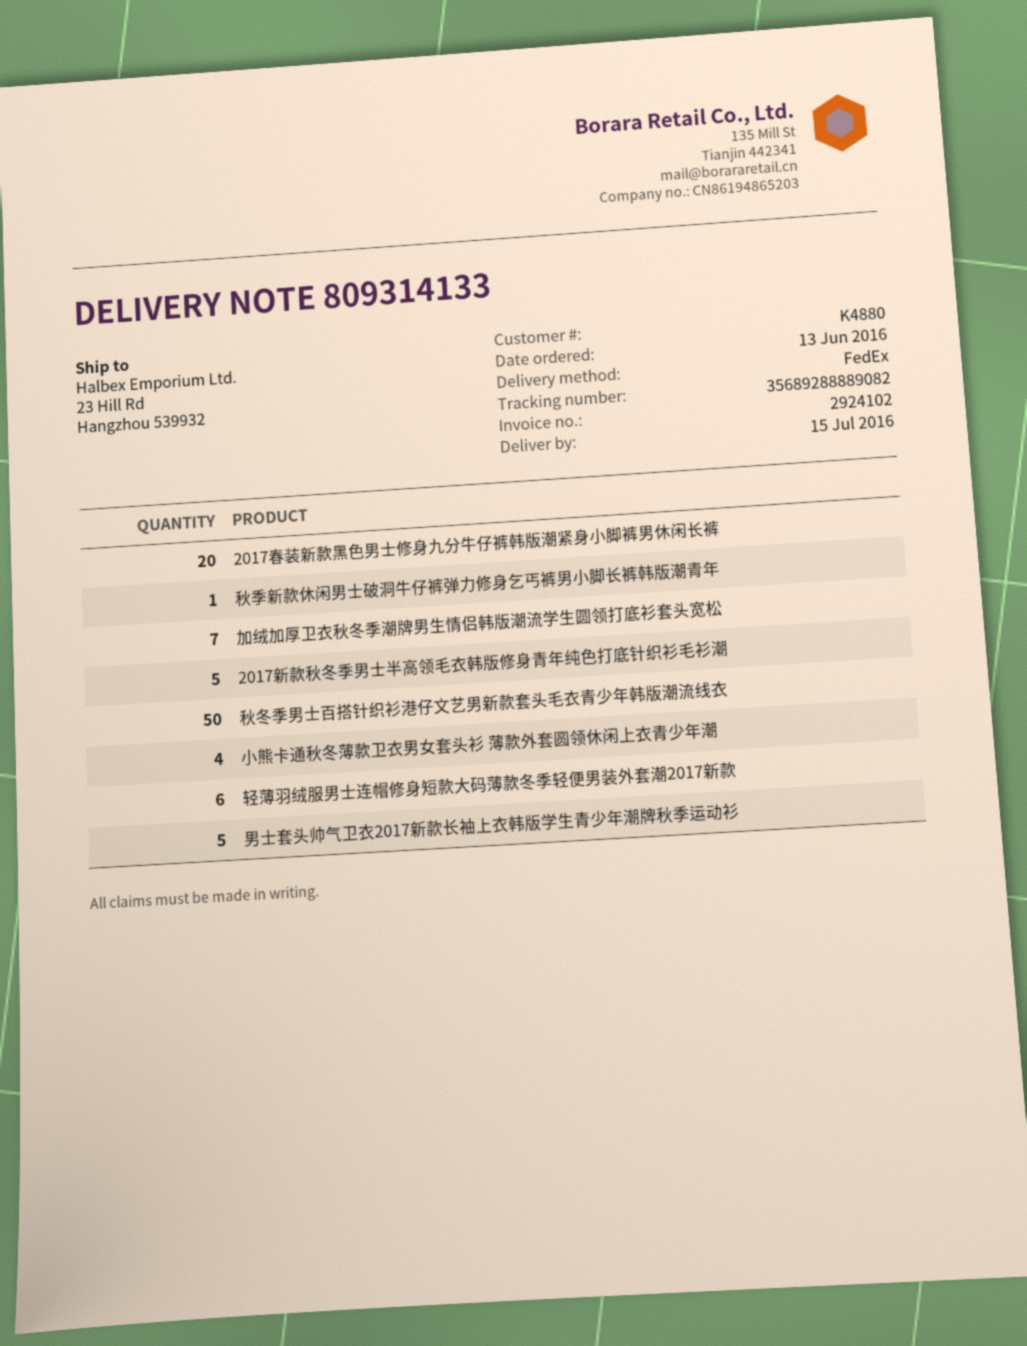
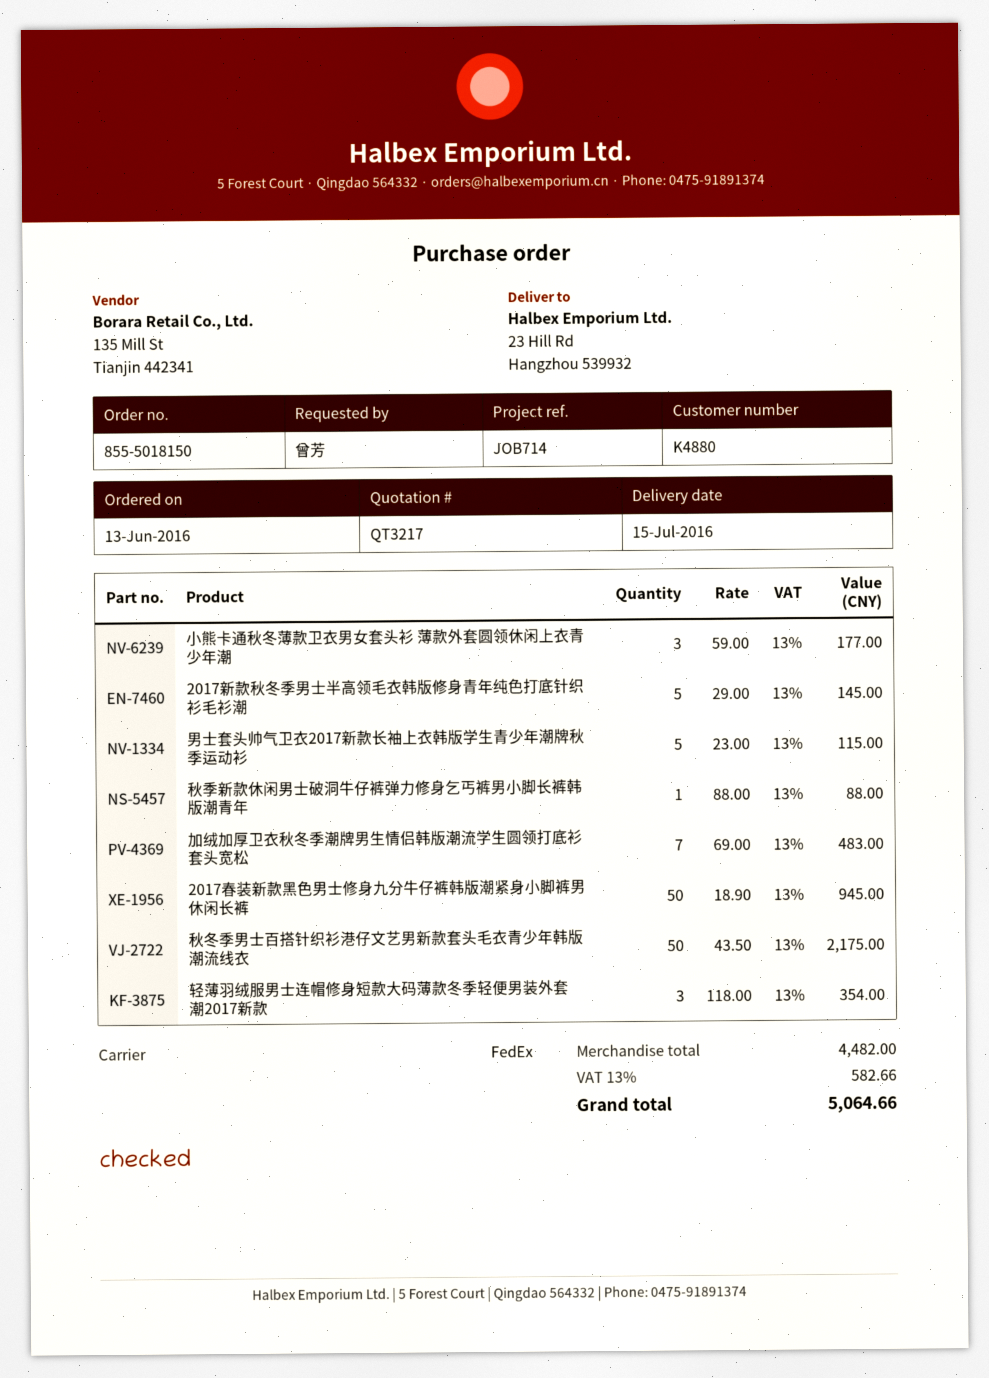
2017春装新款黑色男士修身九分牛仔裤韩版潮紧身小脚裤男休闲长裤: 20 -> 50
小熊卡通秋冬薄款卫衣男女套头衫 薄款外套圆领休闲上衣青少年潮: 4 -> 3
轻薄羽绒服男士连帽修身短款大码薄款冬季轻便男装外套潮2017新款: 6 -> 3

